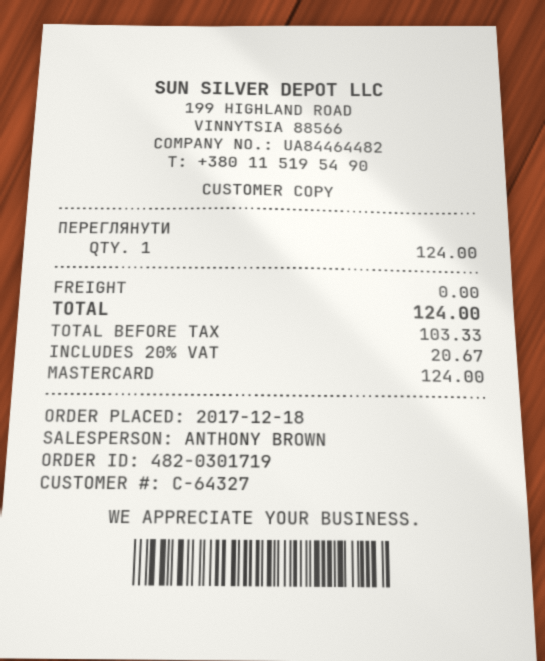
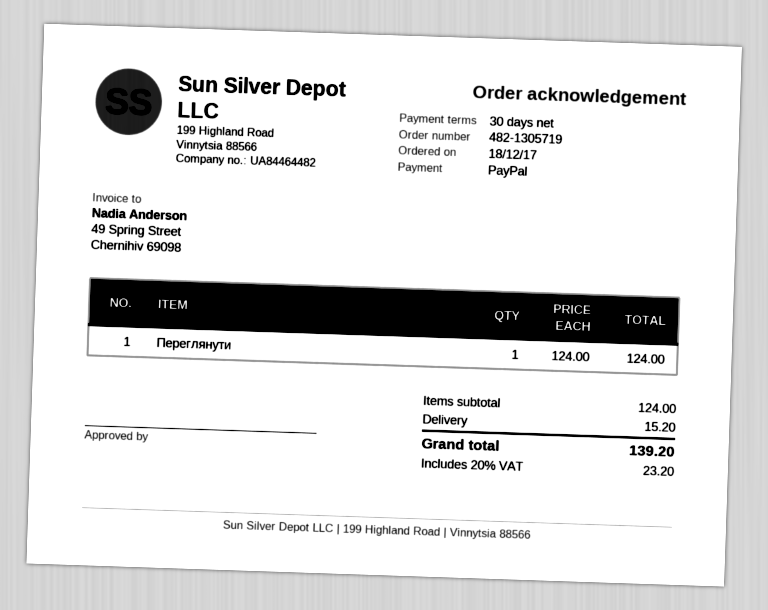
order number: 482-0301719 -> 482-1305719
payment method: Mastercard -> PayPal
shipping: 0.00 -> 15.20
tax: 20% = 20.67 -> 20% = 23.20
total: 124.00 -> 139.20

